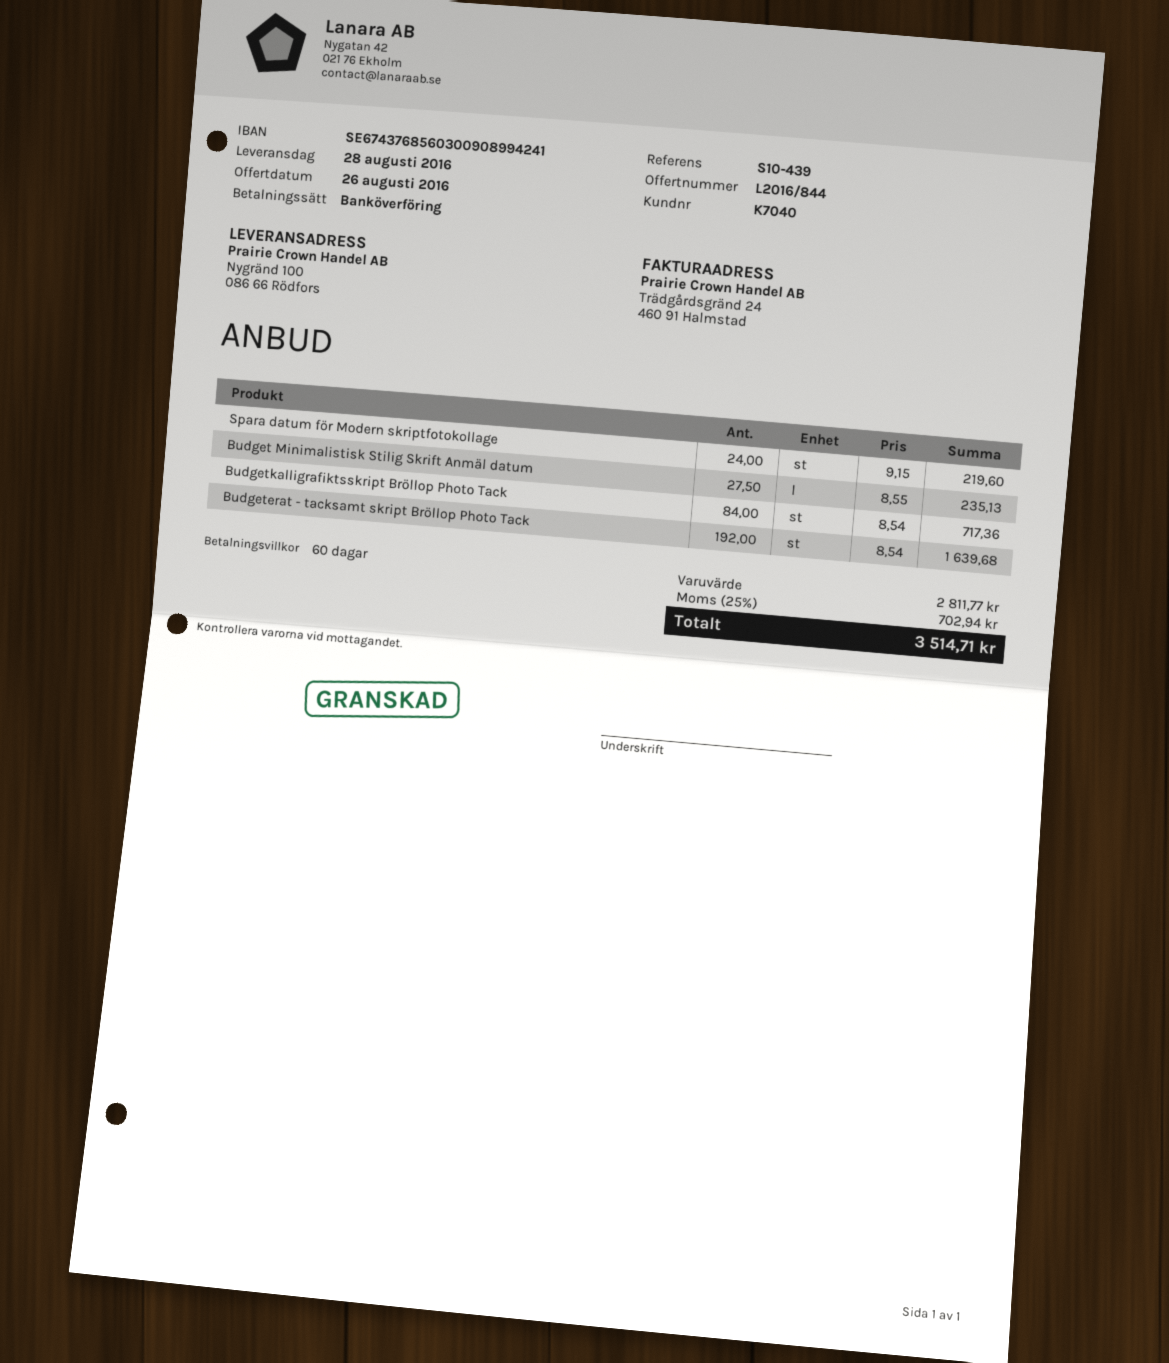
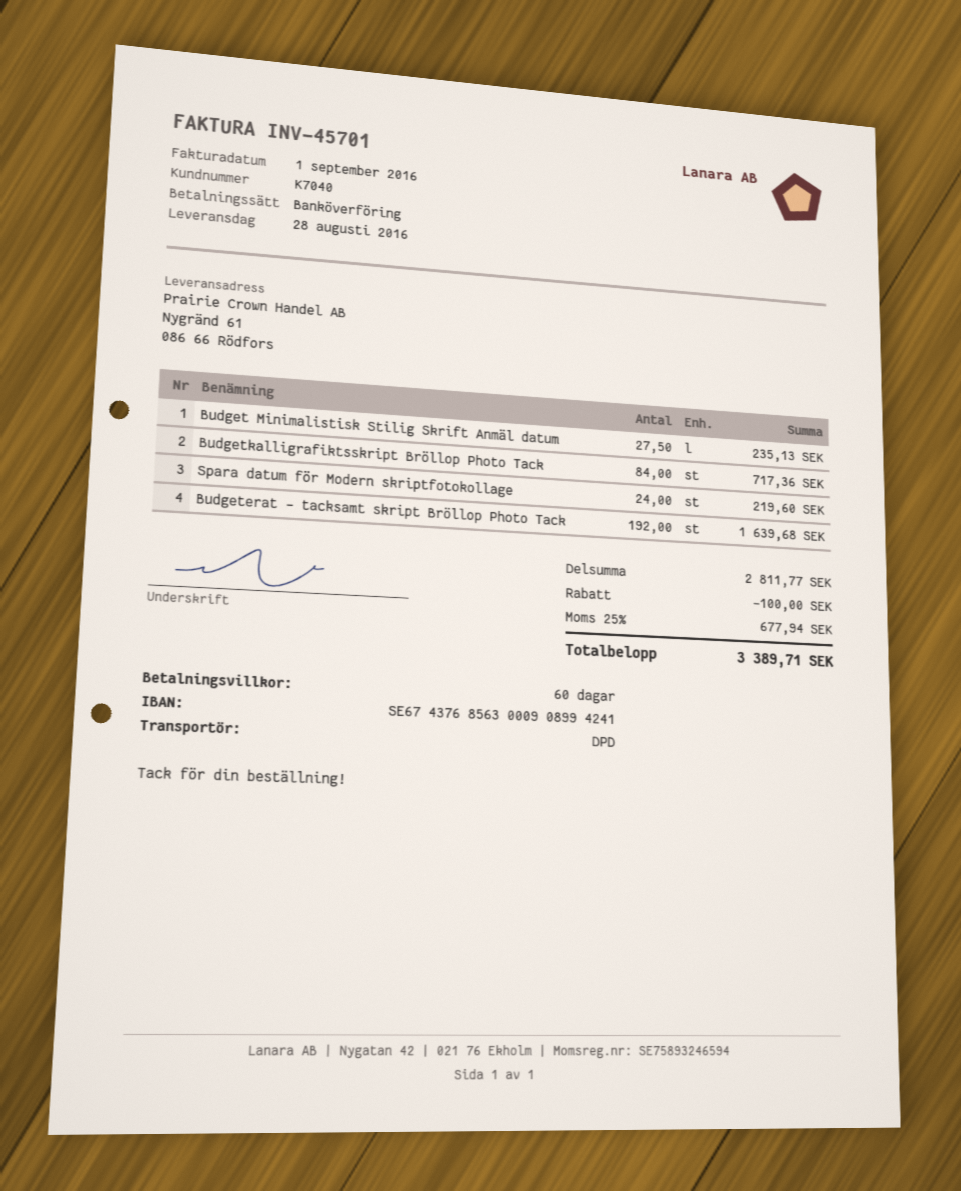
bank account: SE6743768560300908994241 -> SE6743768563000908994241
ship to: Nygränd 100, 086 66 Rödfors -> Nygränd 61, 086 66 Rödfors
discount: none -> 100.00
tax: 25% = 702.94 -> 25% = 677.94
total: 3514.71 -> 3389.71

